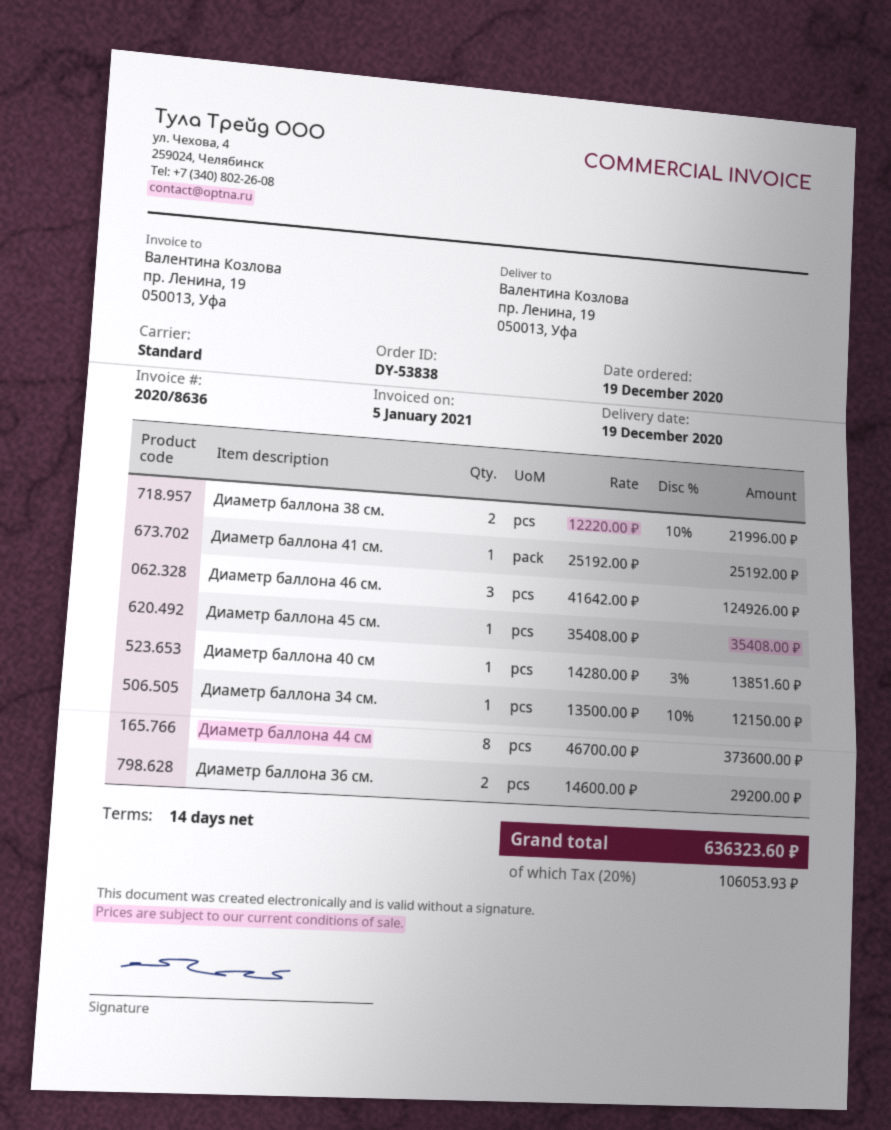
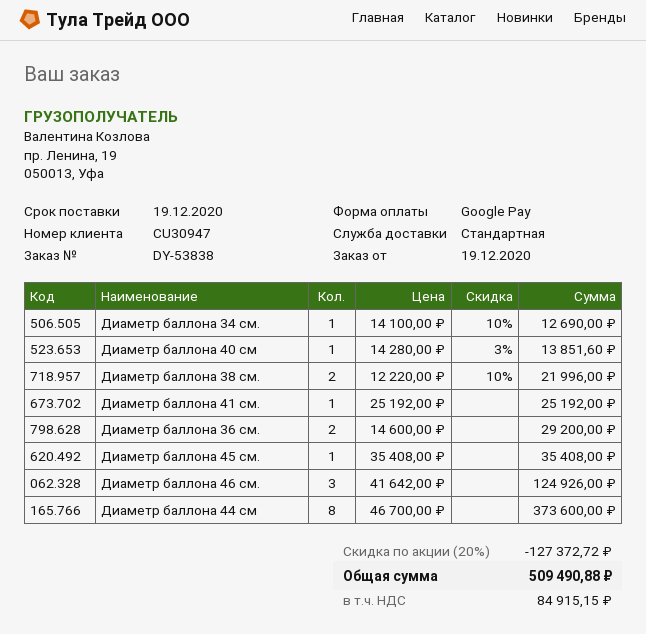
Диаметр баллона 34 см.: 1 x 13500.00 - 10% = 12150.00 -> 1 x 14100.00 - 10% = 12690.00
discount: none -> 20% = 127372.72
tax: 106053.93 -> 84915.15
total: 636323.60 -> 509490.88

